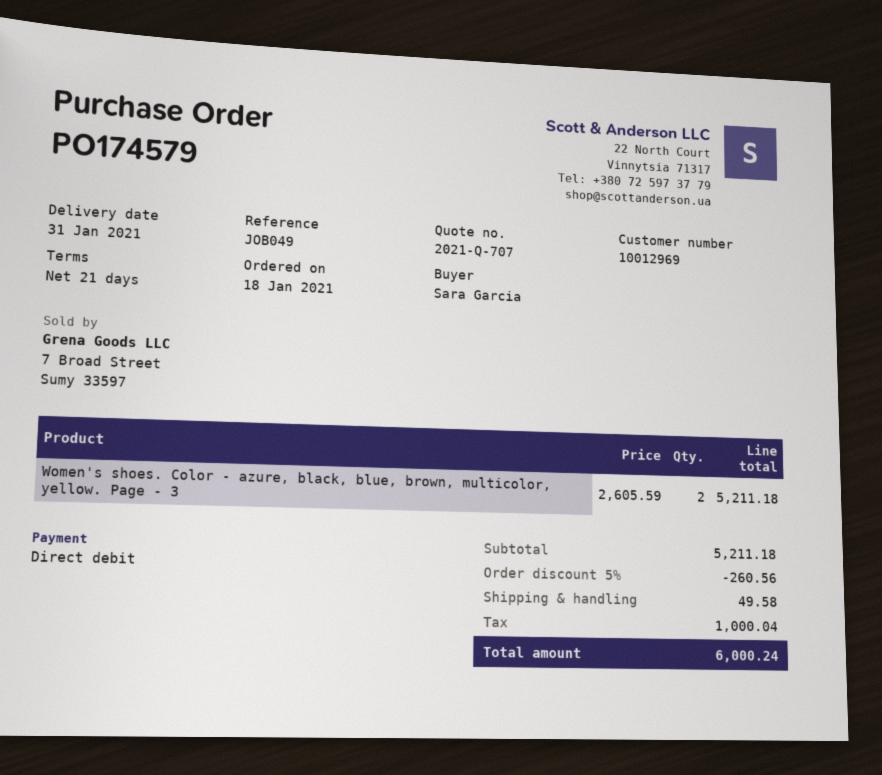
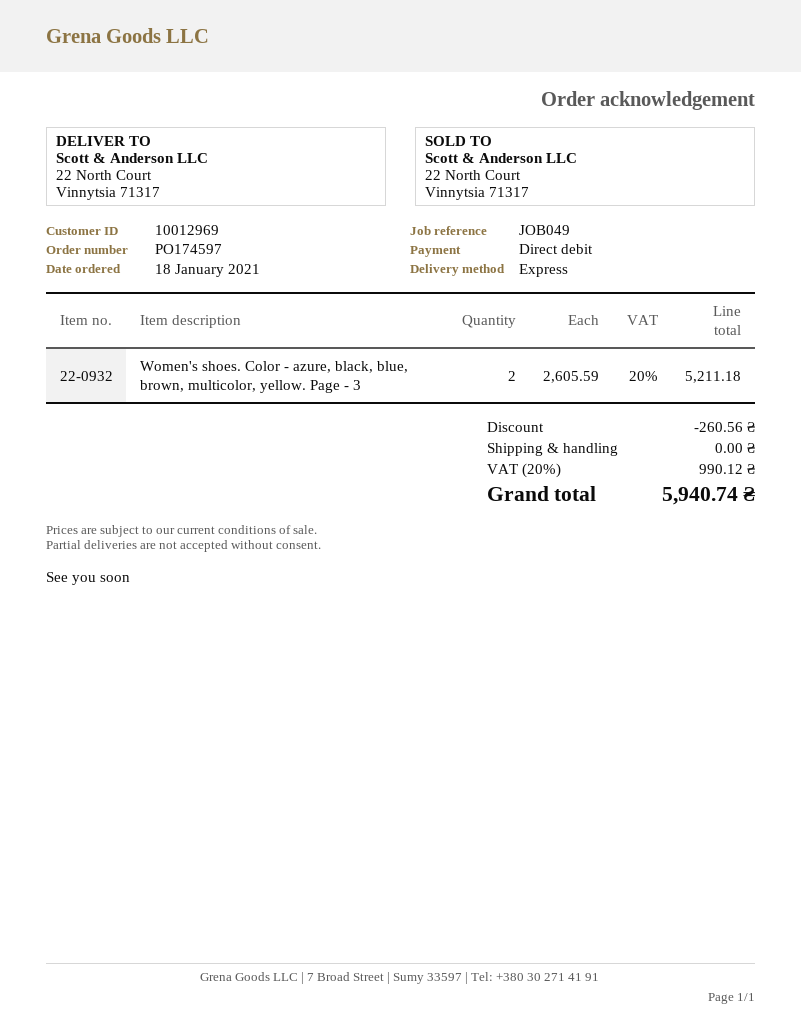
order number: PO174579 -> PO174597
shipping: 49.58 -> 0.00
tax: 1000.04 -> 990.12
total: 6000.24 -> 5940.74

